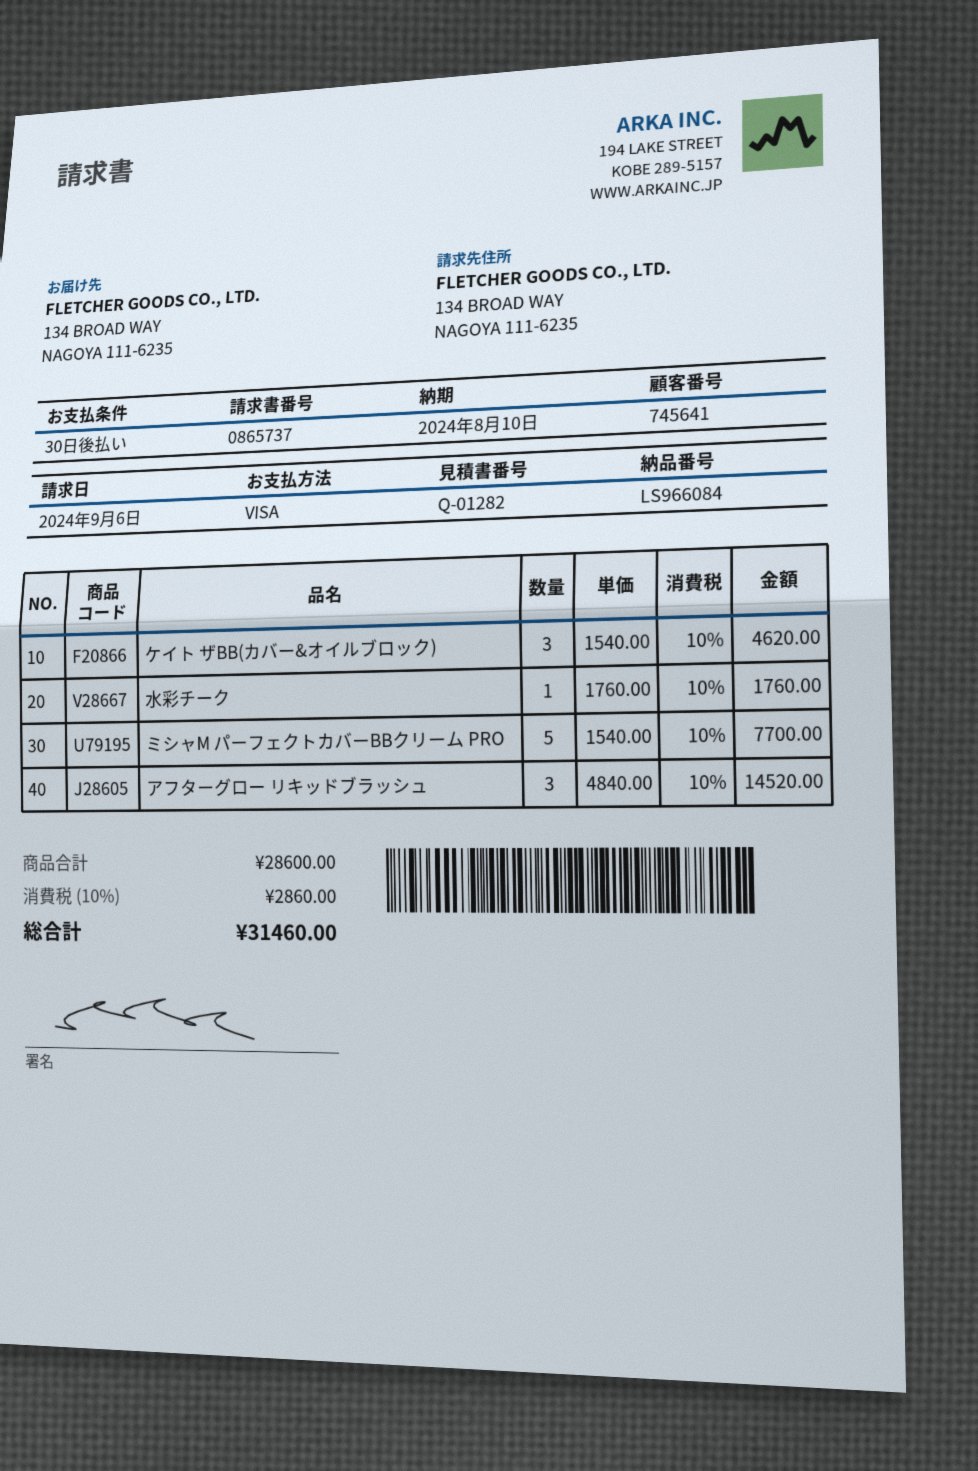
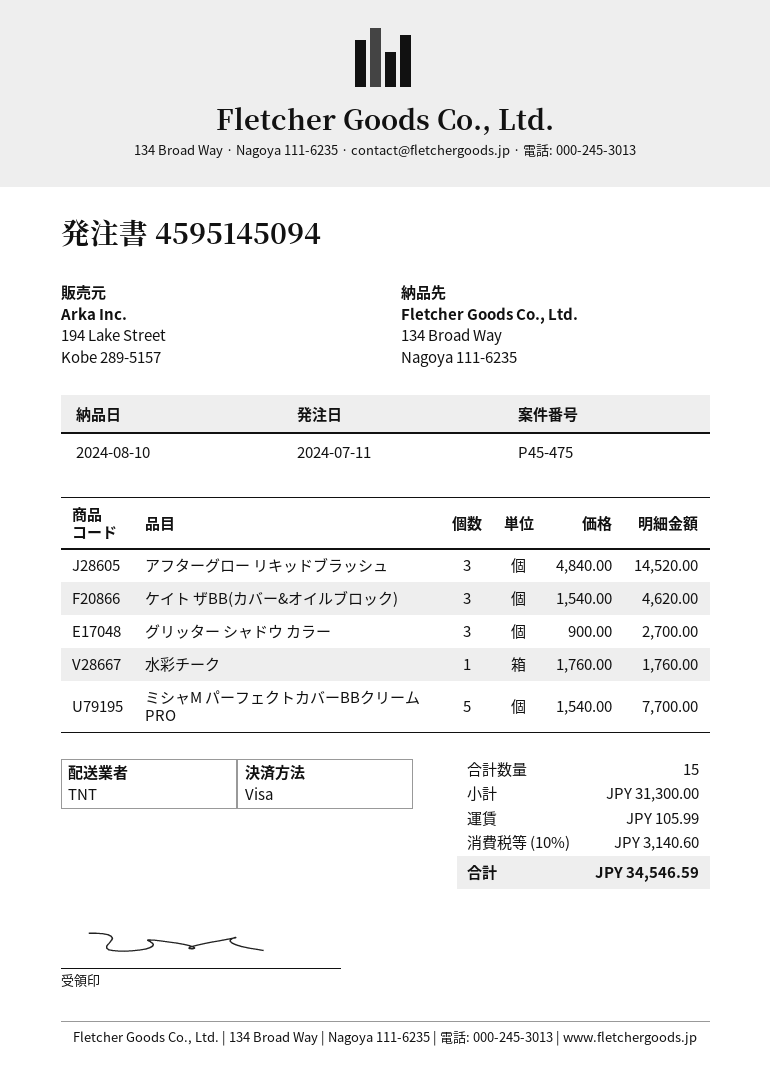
グリッター シャドウ カラー: none -> 3 x 900.00 = 2700.00
subtotal: 28600.00 -> 31300.00
shipping: none -> 105.99
tax: 10% = 2860.00 -> 10% = 3140.60
total: 31460.00 -> 34546.59

